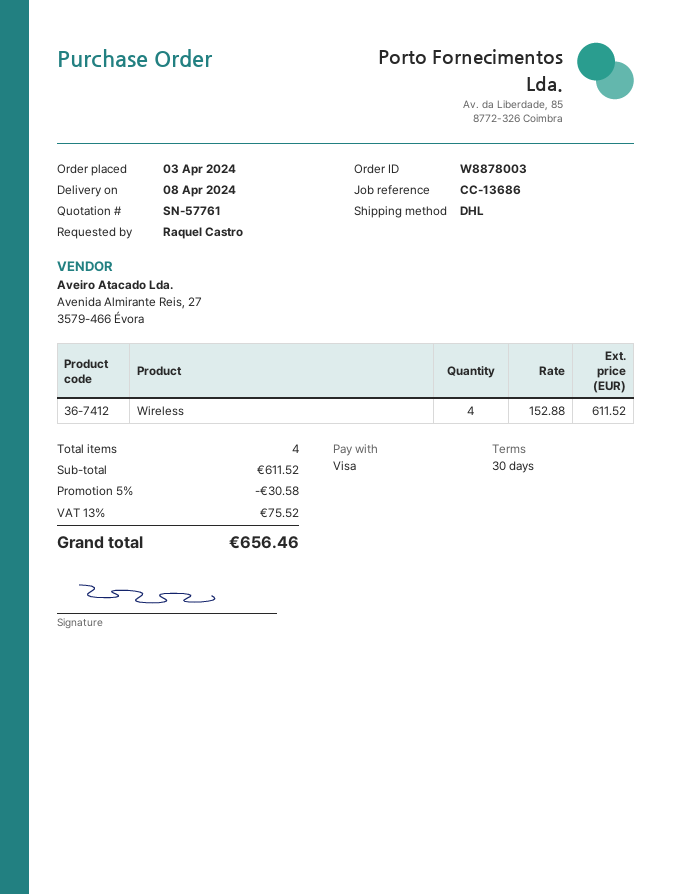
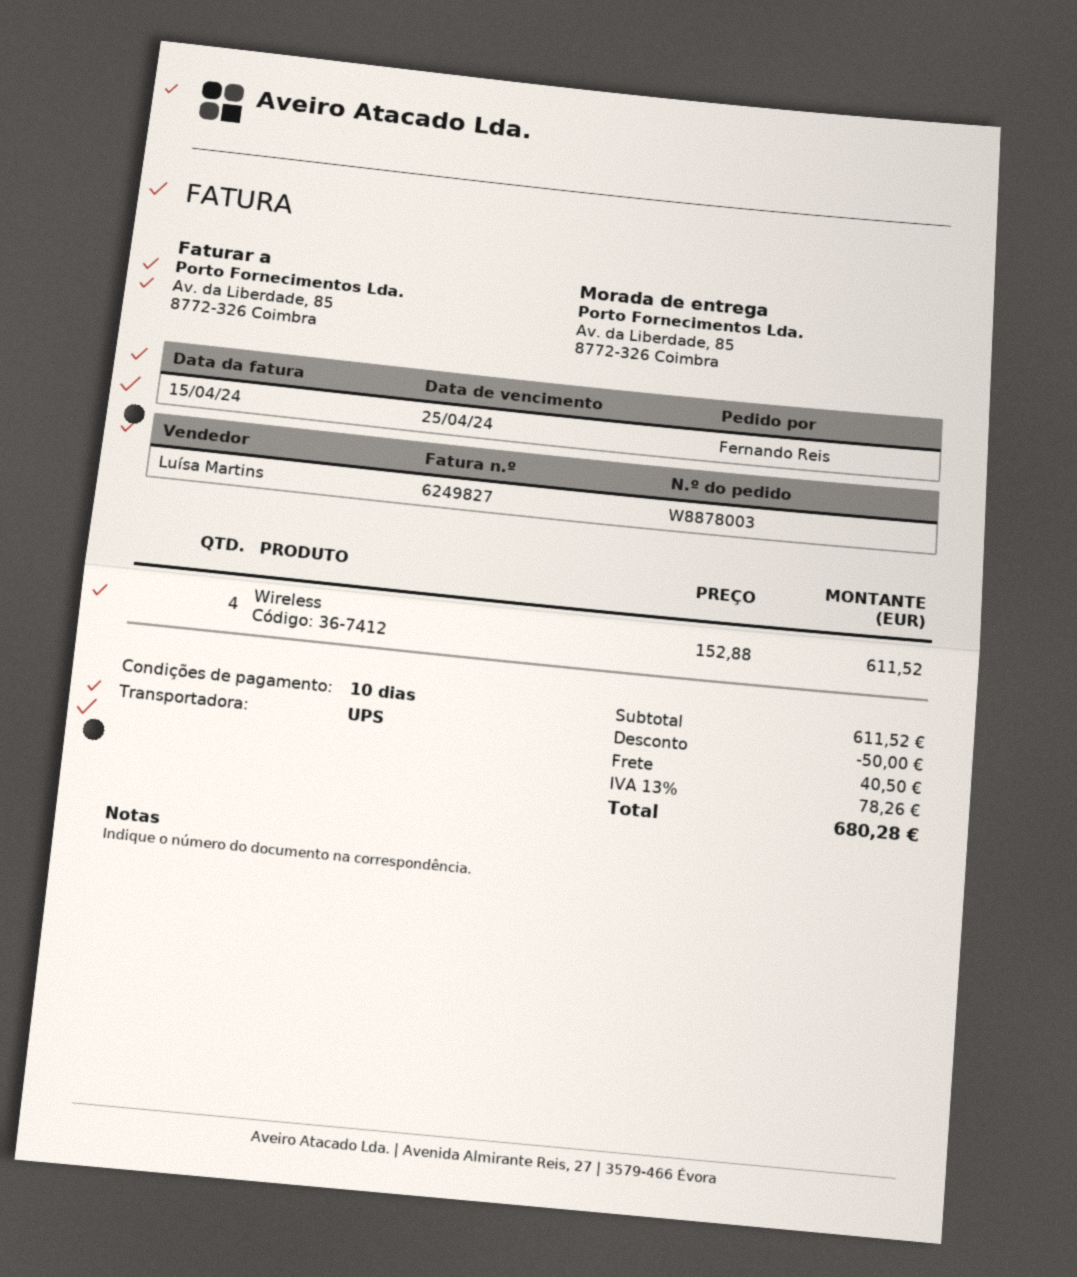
payment terms: 30 days -> 10 days
ordered by: Raquel Castro -> Fernando Reis
shipping method: DHL -> UPS
discount: 30.58 -> 50.00
shipping: none -> 40.50
tax: 13% = 75.52 -> 13% = 78.26
total: 656.46 -> 680.28

